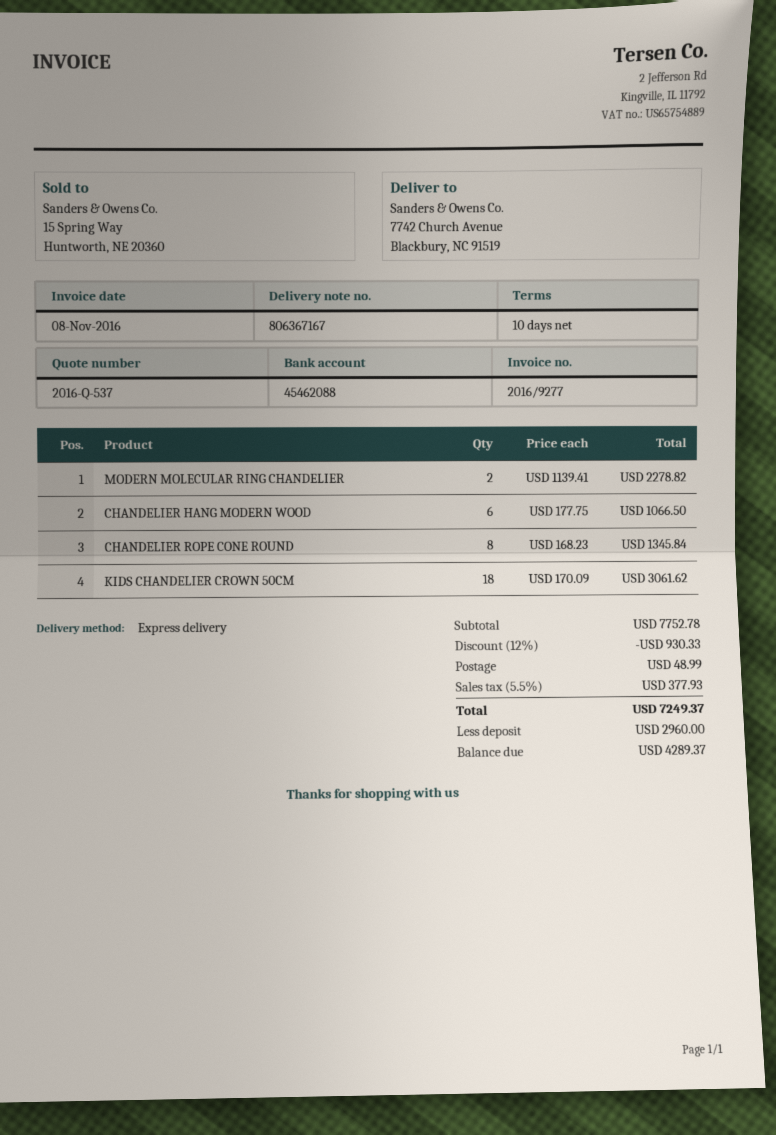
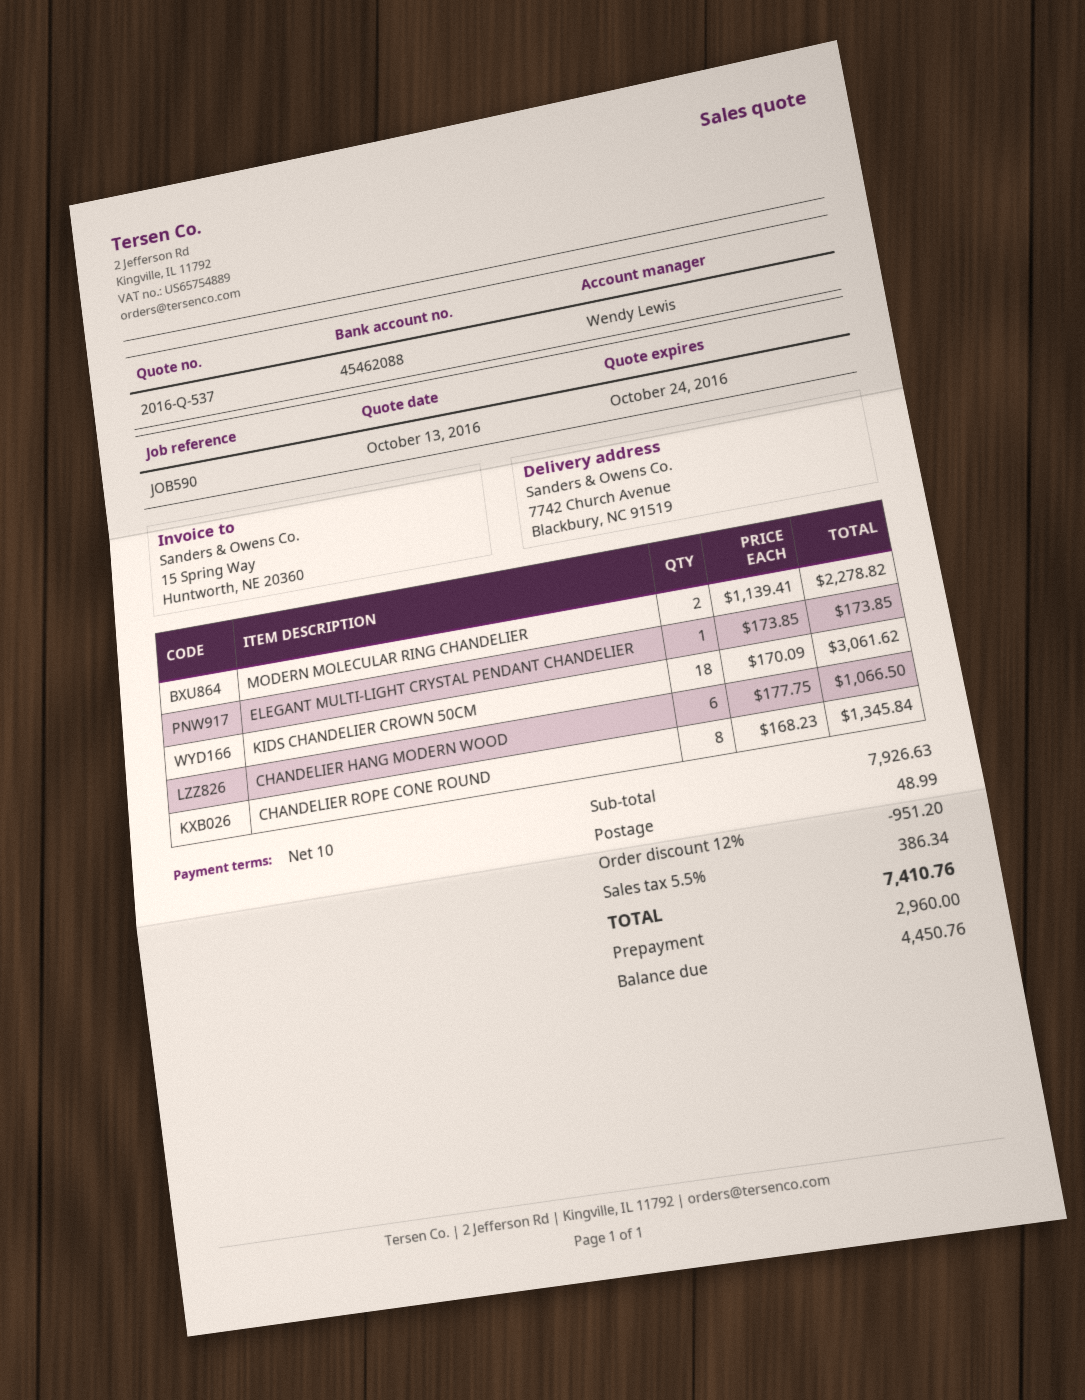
ELEGANT MULTI-LIGHT CRYSTAL PENDANT CHANDELIER: none -> 1 x 173.85 = 173.85
subtotal: 7752.78 -> 7926.63
discount: 12% = 930.33 -> 12% = 951.20
tax: 5.5% = 377.93 -> 5.5% = 386.34
total: 7249.37 -> 7410.76
balance: 4289.37 -> 4450.76

